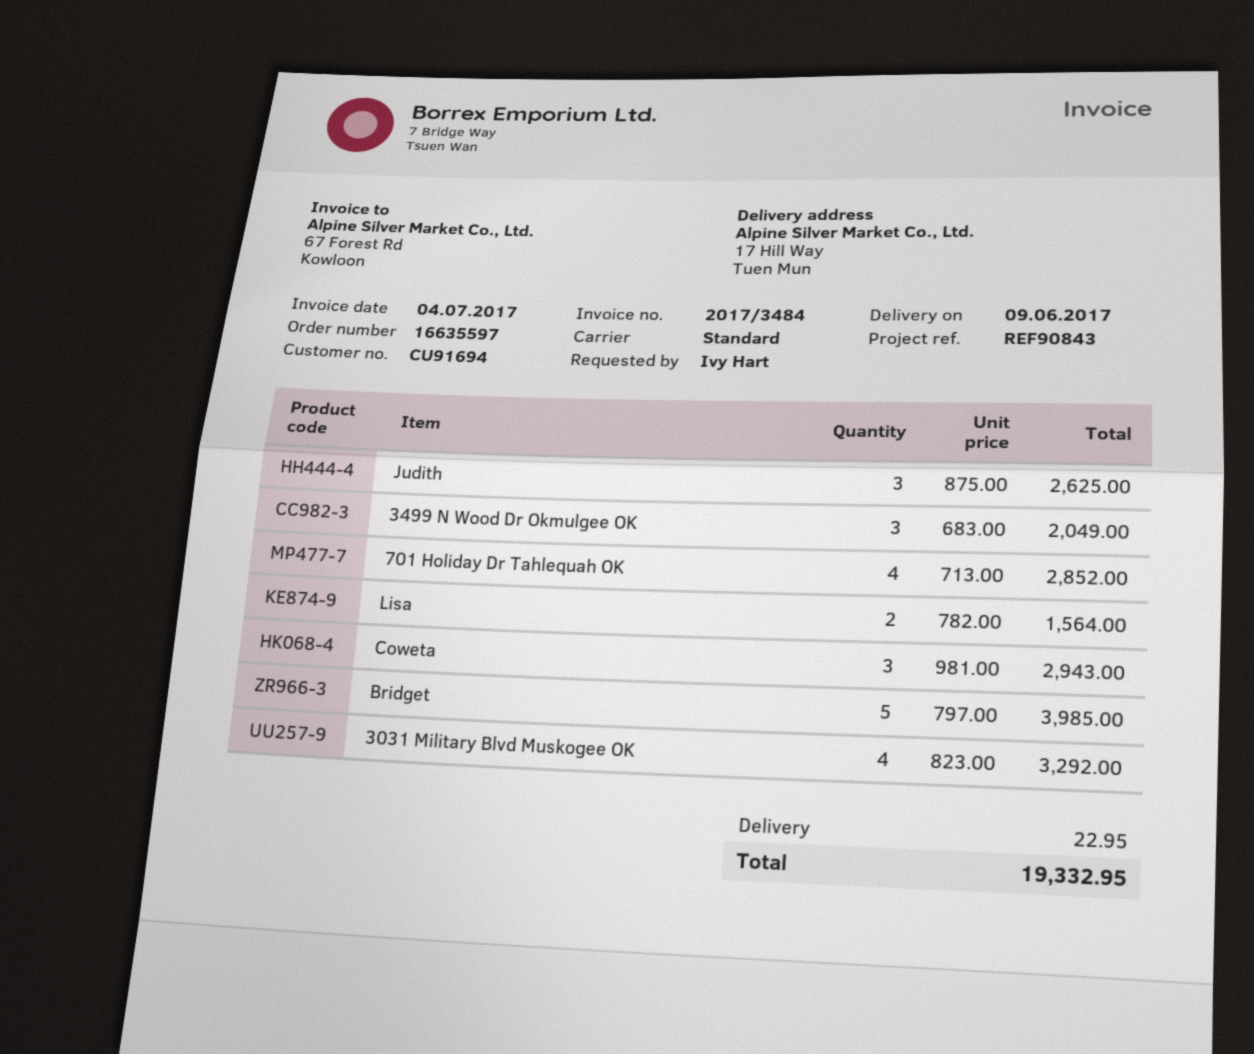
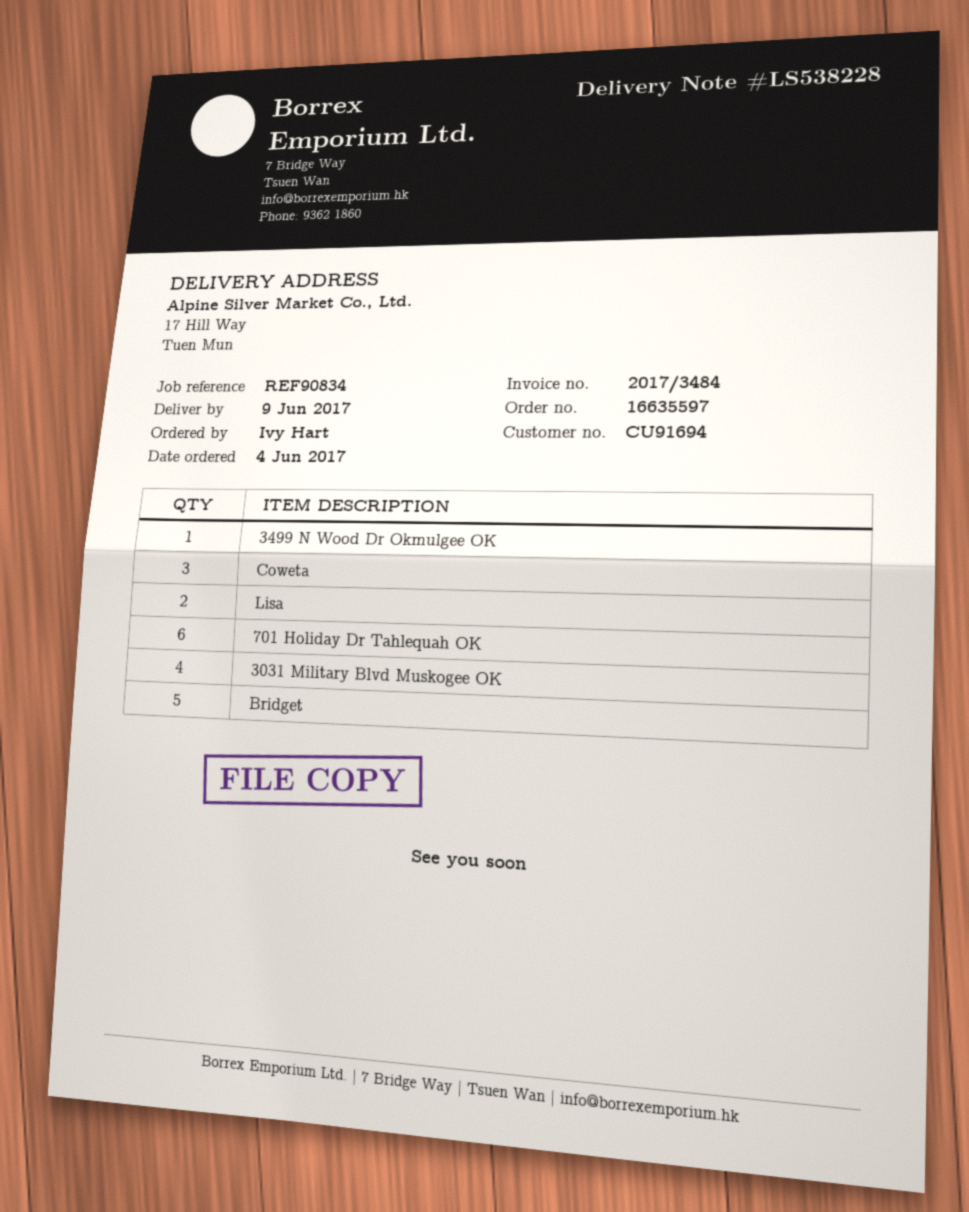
reference: REF90843 -> REF90834
Judith: 3 -> none
3499 N Wood Dr Okmulgee OK: 3 -> 1
701 Holiday Dr Tahlequah OK: 4 -> 6

